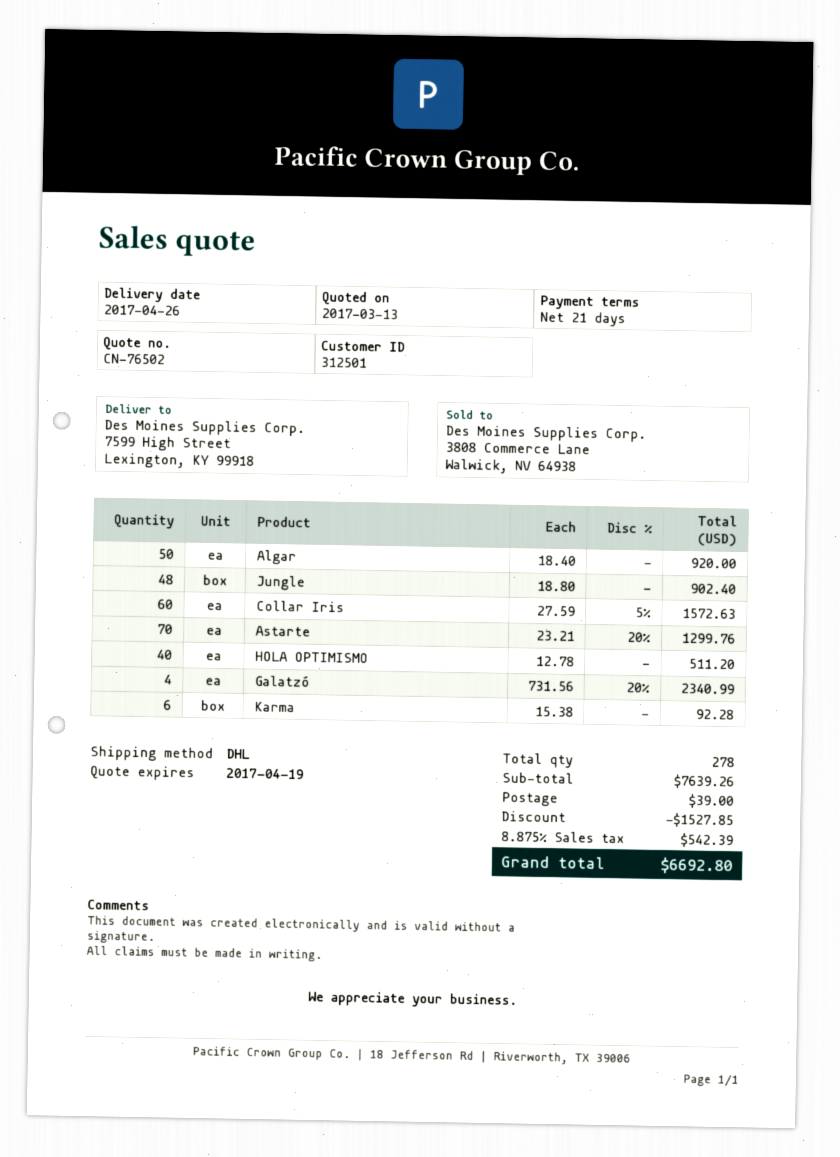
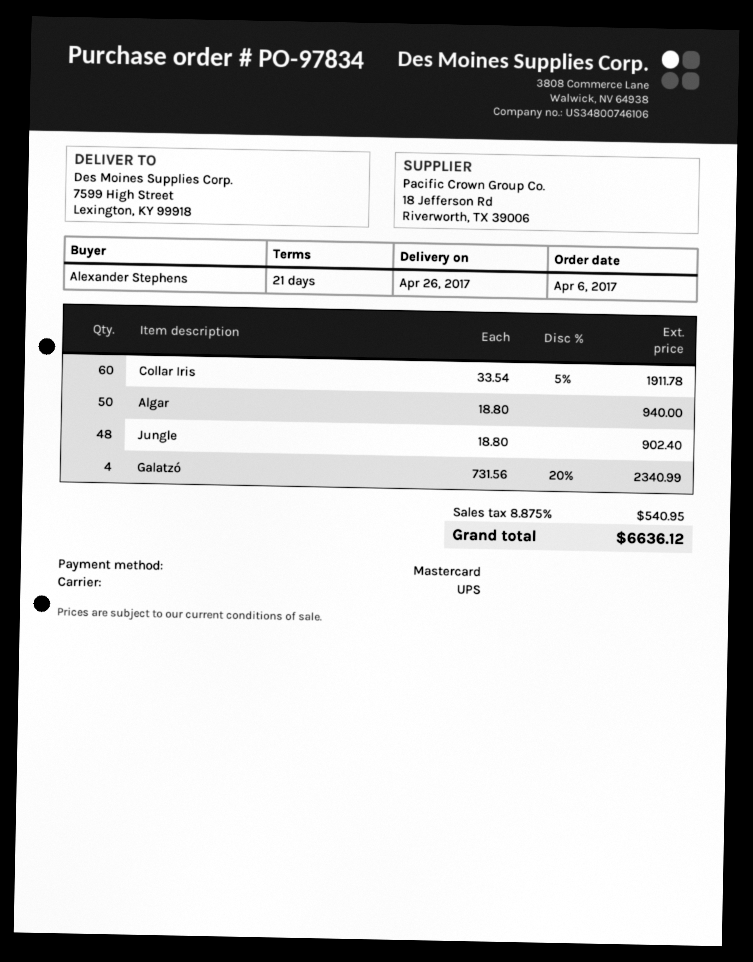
shipping method: DHL -> UPS
Algar: 50 x 18.40 = 920.00 -> 50 x 18.80 = 940.00
Collar Iris: 60 x 27.59 - 5% = 1572.63 -> 60 x 33.54 - 5% = 1911.78
Astarte: 70 x 23.21 - 20% = 1299.76 -> none
HOLA OPTIMISMO: 40 x 12.78 = 511.20 -> none
Karma: 6 x 15.38 = 92.28 -> none
discount: 1527.85 -> none
shipping: 39.00 -> none
tax: 8.875% = 542.39 -> 8.875% = 540.95
total: 6692.80 -> 6636.12

